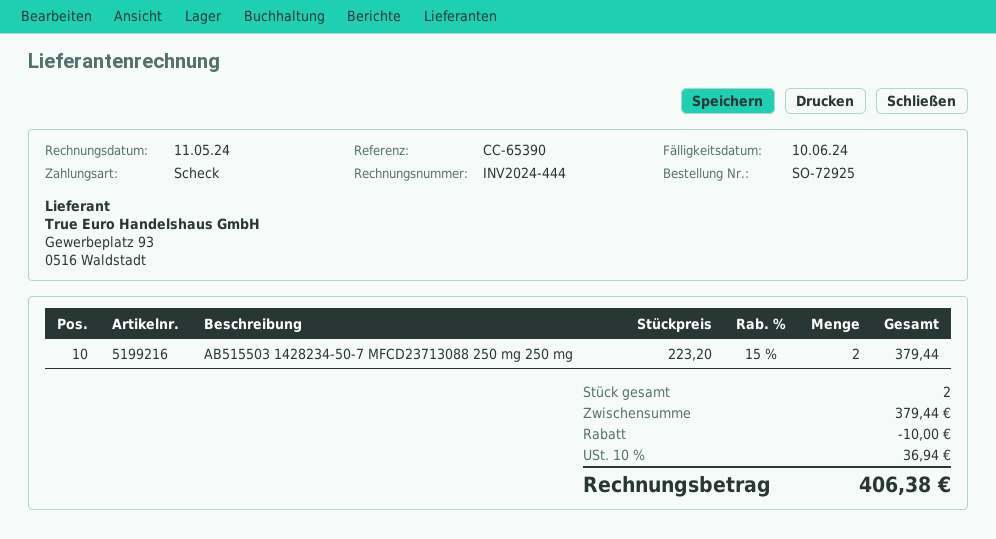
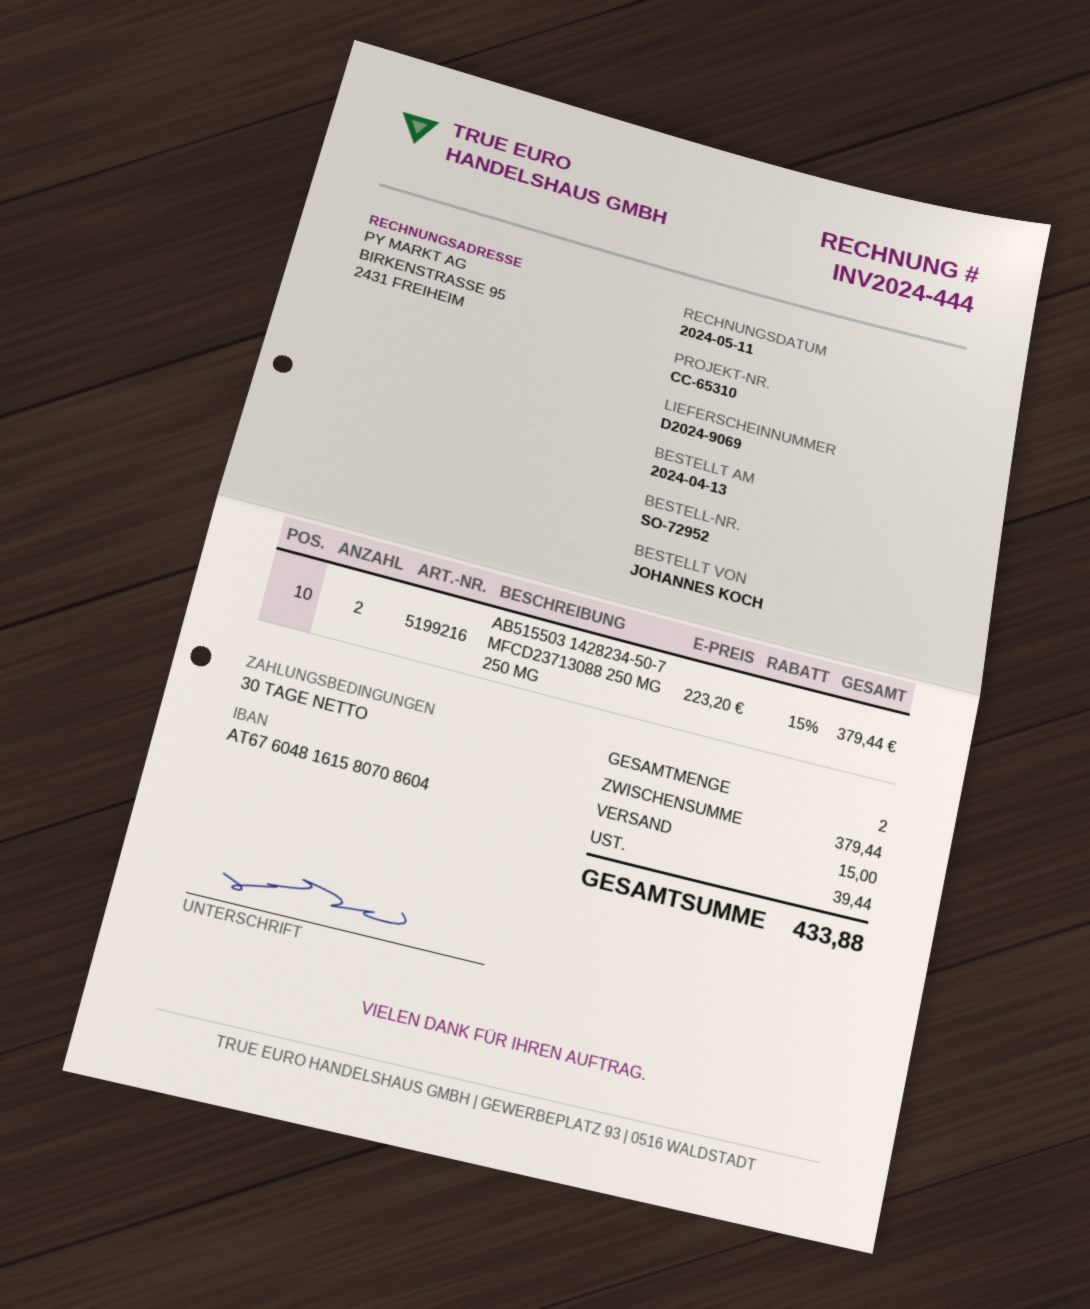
order number: SO-72925 -> SO-72952
reference: CC-65390 -> CC-65310
discount: 10.00 -> none
shipping: none -> 15.00
tax: 36.94 -> 39.44
total: 406.38 -> 433.88

